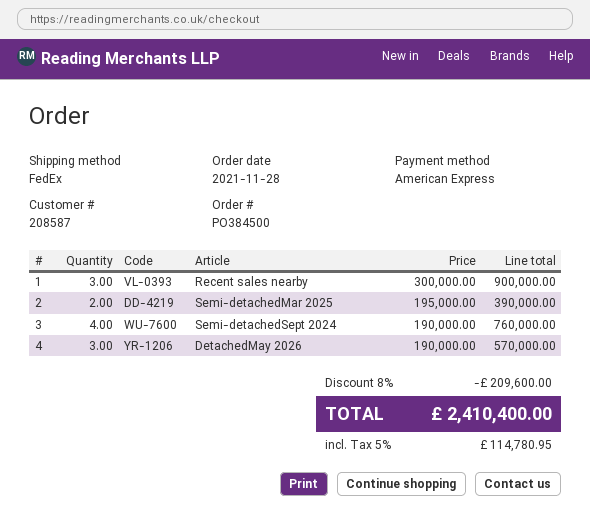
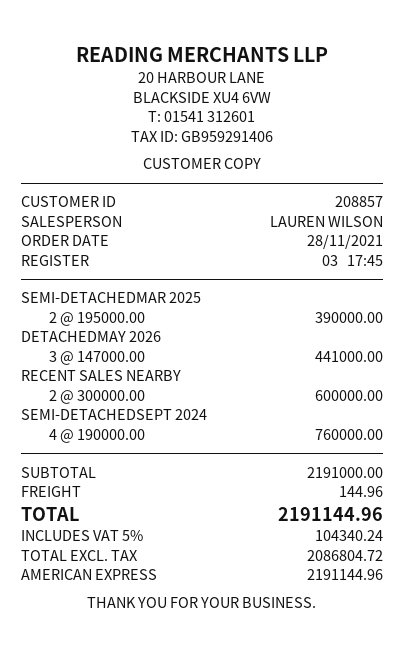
customer number: 208587 -> 208857
Recent sales nearby: 3 x 300000.00 = 900000.00 -> 2 x 300000.00 = 600000.00
DetachedMay 2026: 3 x 190000.00 = 570000.00 -> 3 x 147000.00 = 441000.00
discount: 8% = 209600.00 -> none
shipping: none -> 144.96
tax: 5% = 114780.95 -> 5% = 104340.24
total: 2410400.00 -> 2191144.96

